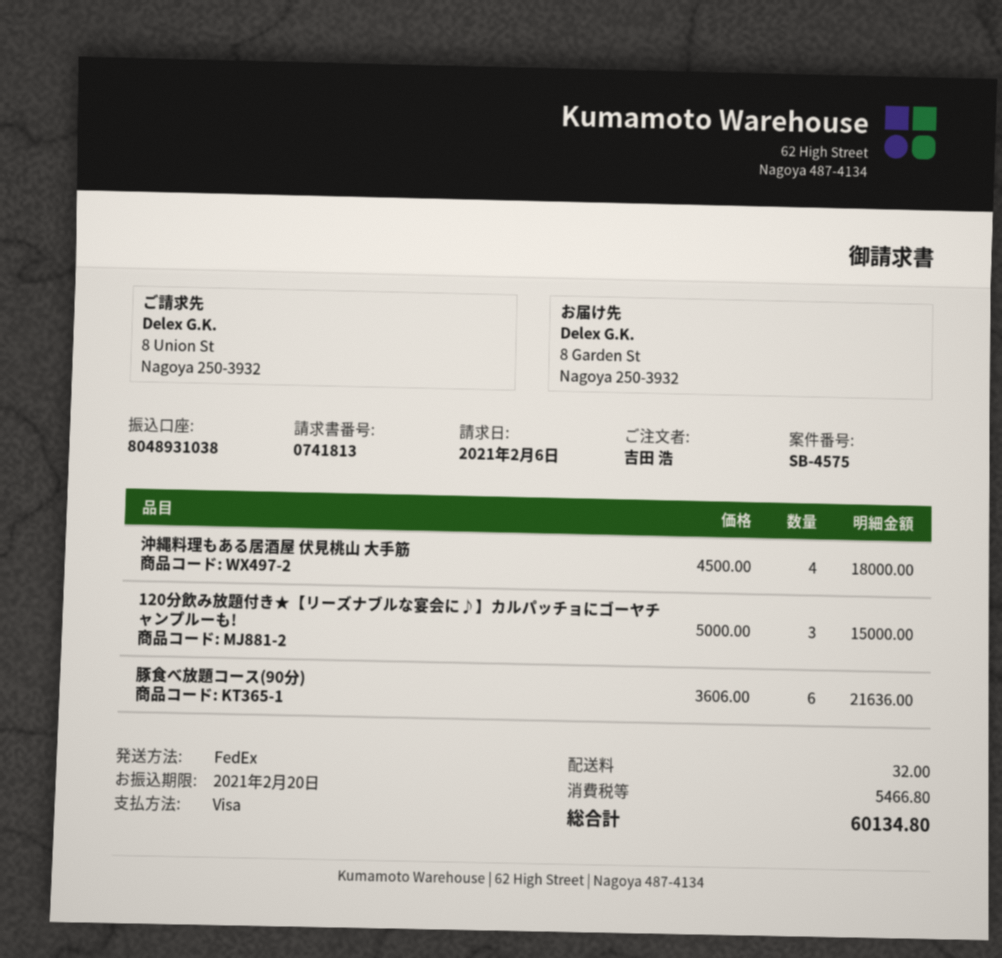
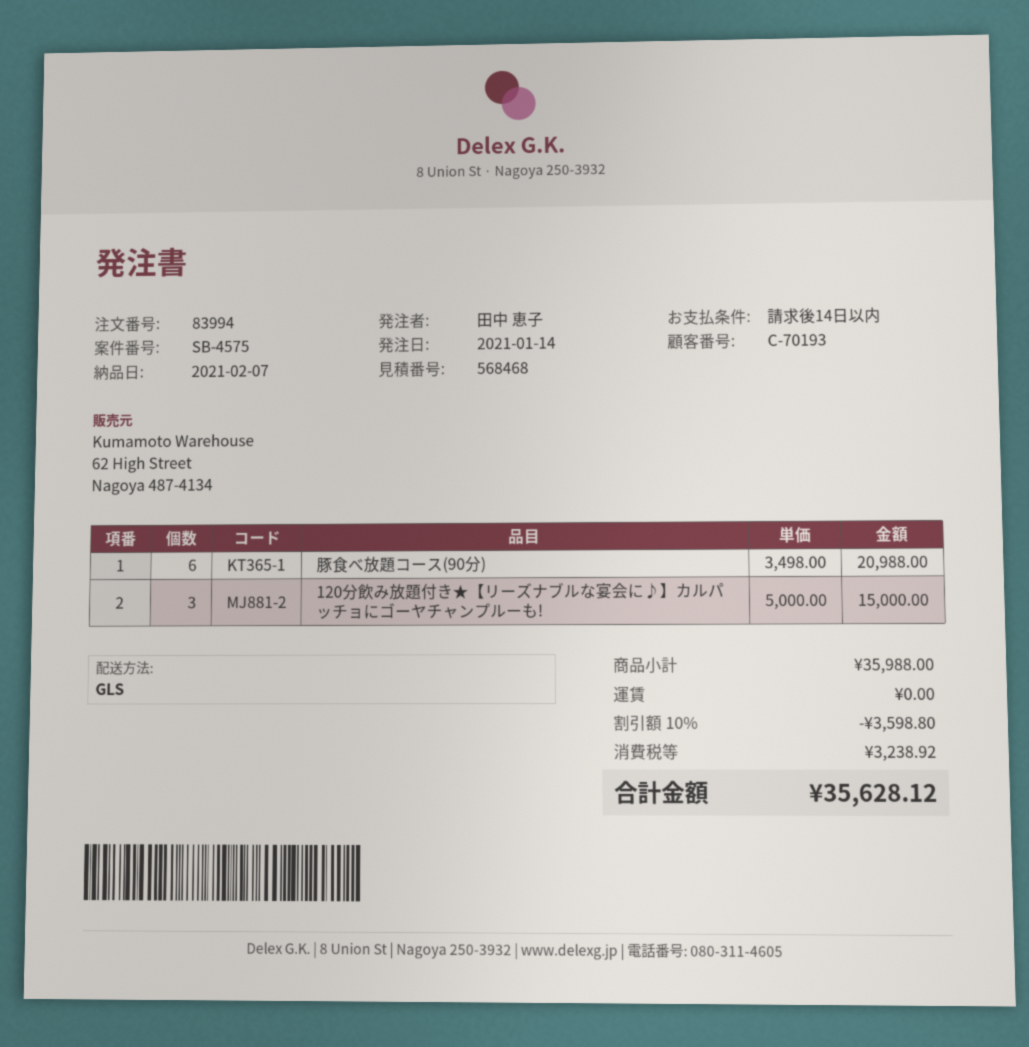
ordered by: 吉田 浩 -> 田中 恵子
shipping method: FedEx -> GLS
沖縄料理もある居酒屋 伏見桃山 大手筋: 4 x 4500.00 = 18000.00 -> none
豚食べ放題コース(90分): 6 x 3606.00 = 21636.00 -> 6 x 3498.00 = 20988.00
discount: none -> 10% = 3598.80
shipping: 32.00 -> 0.00
tax: 5466.80 -> 3238.92
total: 60134.80 -> 35628.12

